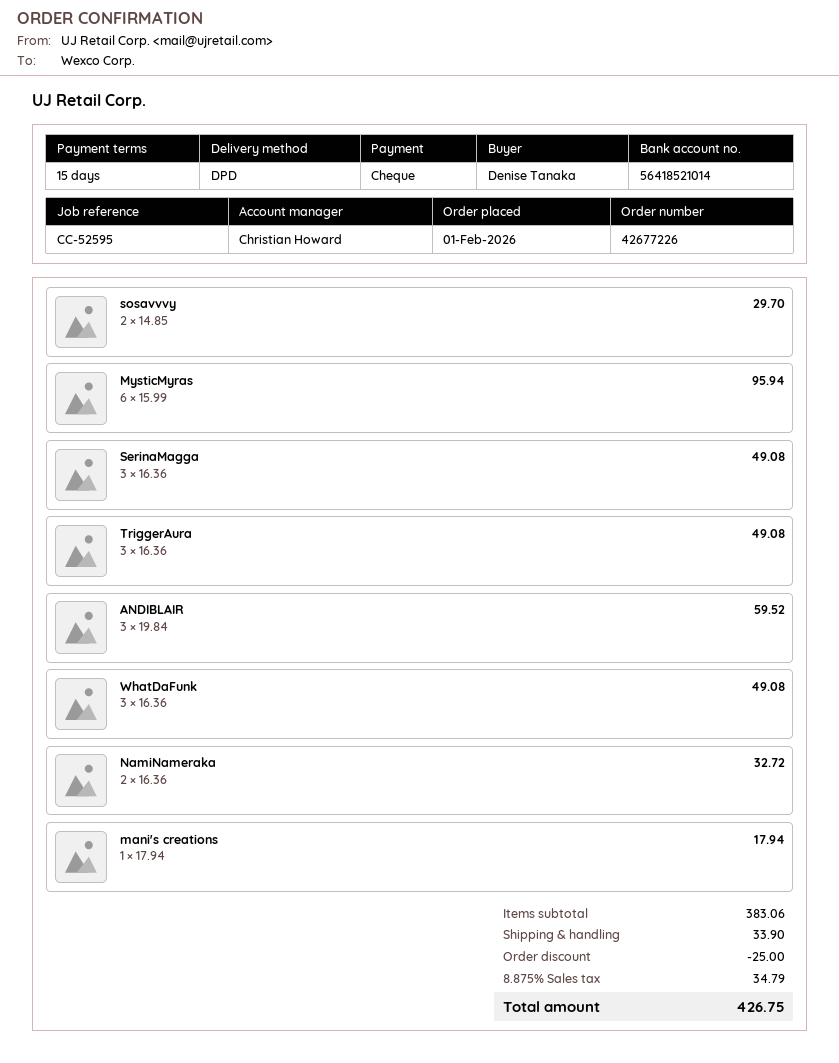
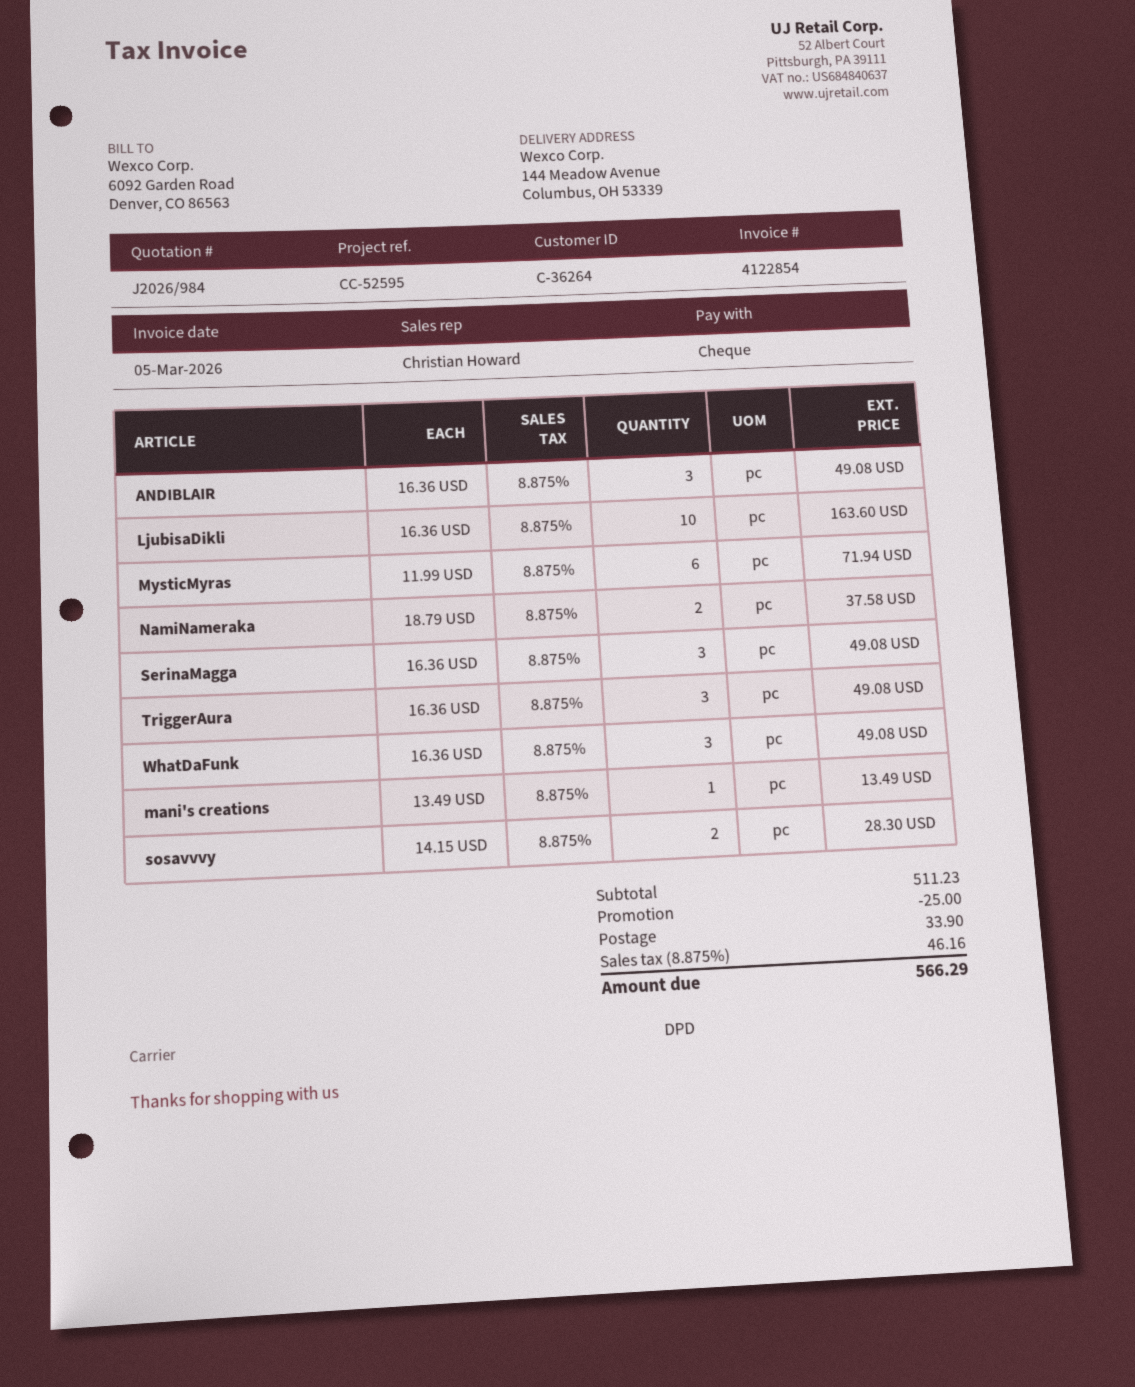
sosavvvy: 2 x 14.85 = 29.70 -> 2 x 14.15 = 28.30
MysticMyras: 6 x 15.99 = 95.94 -> 6 x 11.99 = 71.94
ANDIBLAIR: 3 x 19.84 = 59.52 -> 3 x 16.36 = 49.08
NamiNameraka: 2 x 16.36 = 32.72 -> 2 x 18.79 = 37.58
mani's creations: 1 x 17.94 = 17.94 -> 1 x 13.49 = 13.49
LjubisaDikli: none -> 10 x 16.36 = 163.60
subtotal: 383.06 -> 511.23
tax: 8.875% = 34.79 -> 8.875% = 46.16
total: 426.75 -> 566.29

